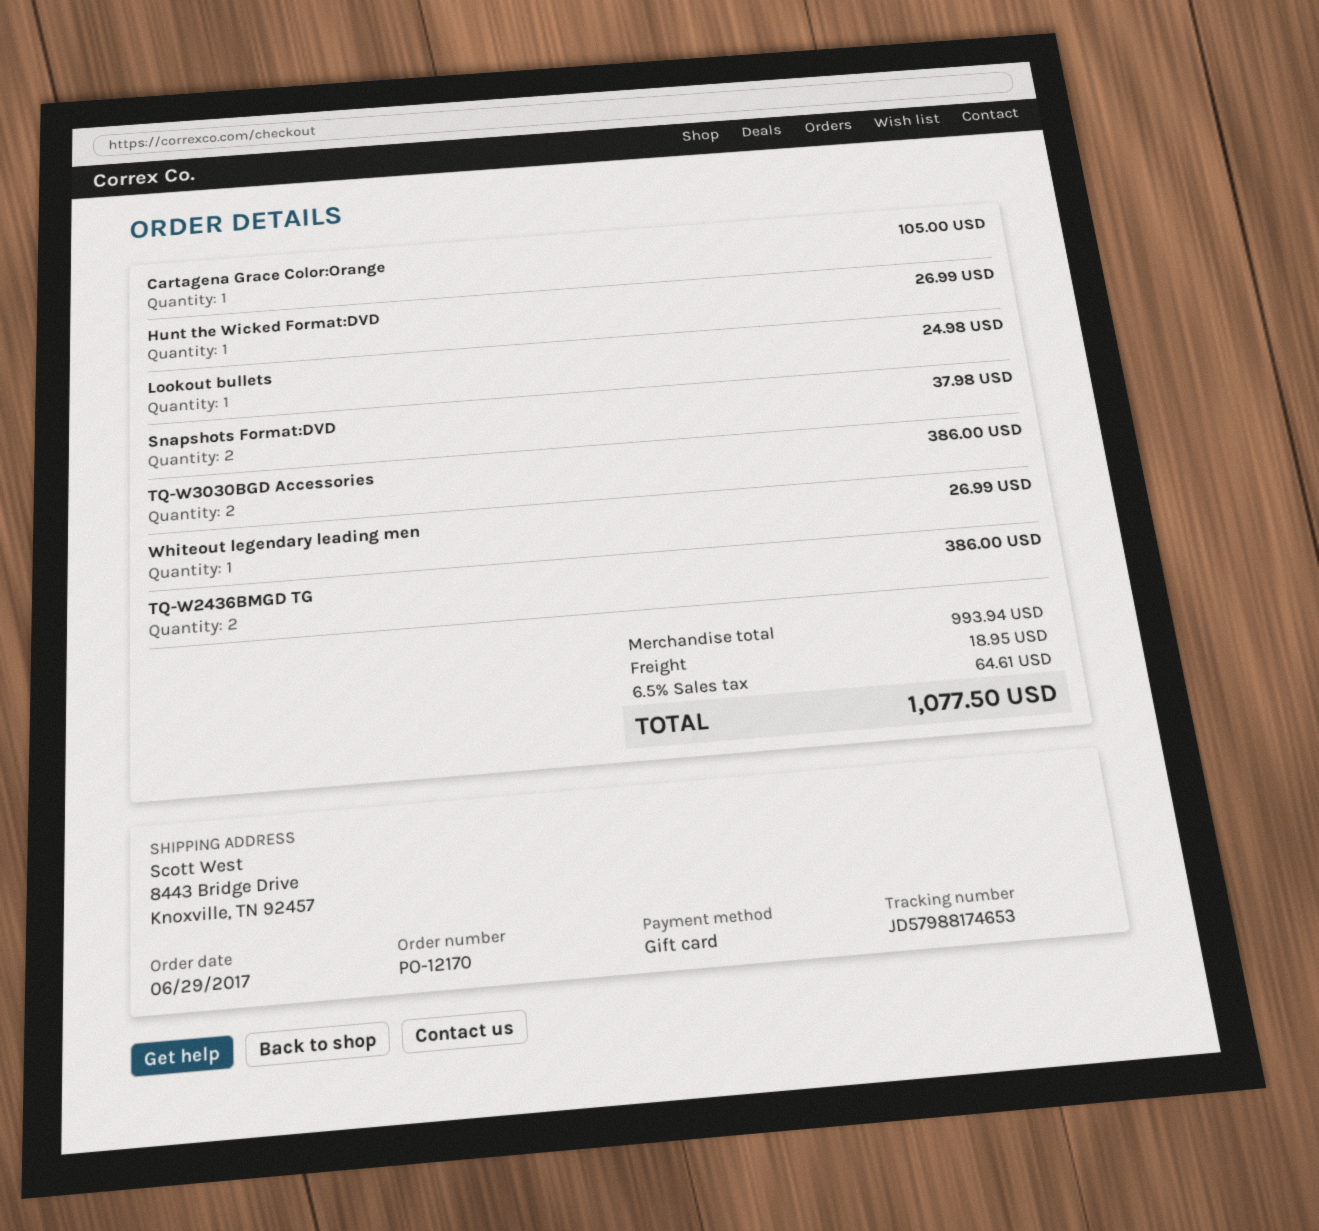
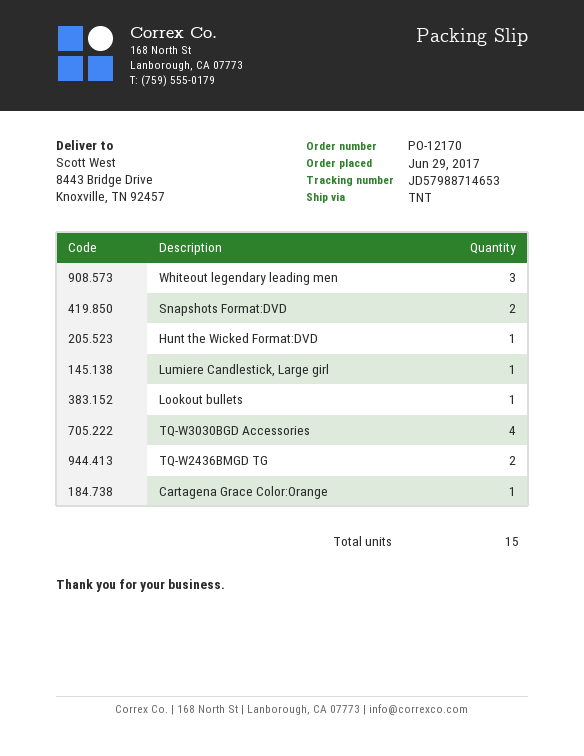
tracking number: JD57988174653 -> JD57988714653
TQ-W3030BGD Accessories: 2 -> 4
Whiteout legendary leading men: 1 -> 3
Lumiere Candlestick, Large girl: none -> 1

